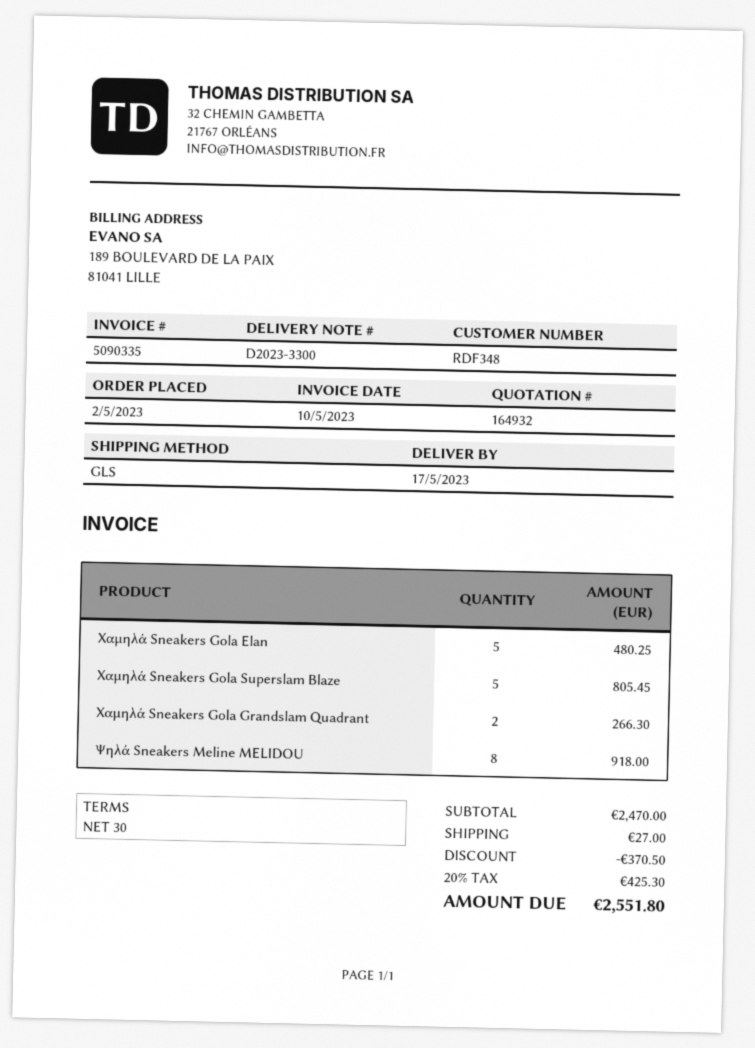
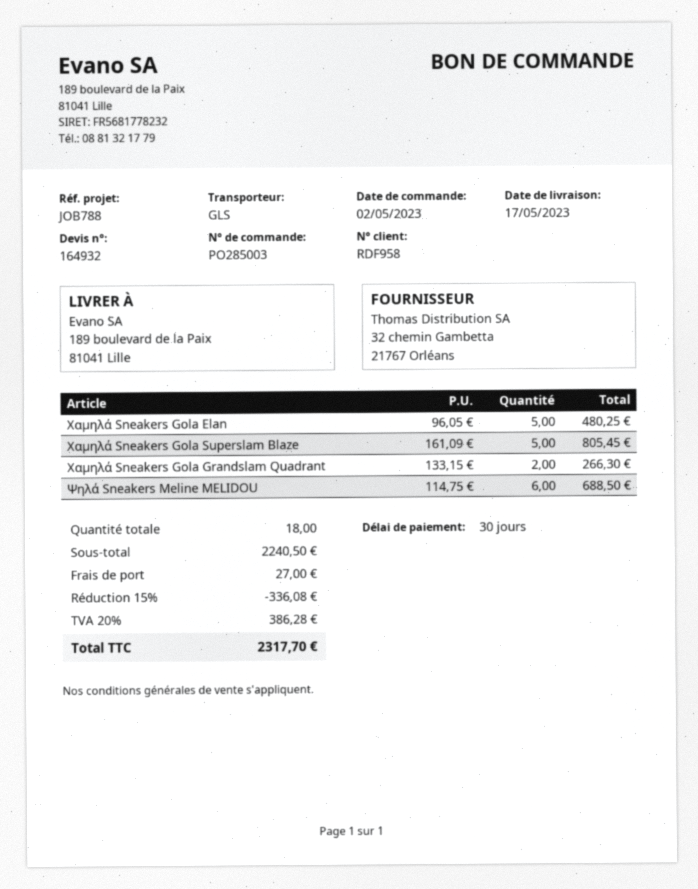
customer number: RDF348 -> RDF958
Ψηλά Sneakers Meline MELIDOU: 8 for 918.00 -> 6 for 688.50
subtotal: 2470.00 -> 2240.50
discount: 370.50 -> 336.08
tax: 20% = 425.30 -> 20% = 386.28
total: 2551.80 -> 2317.70

